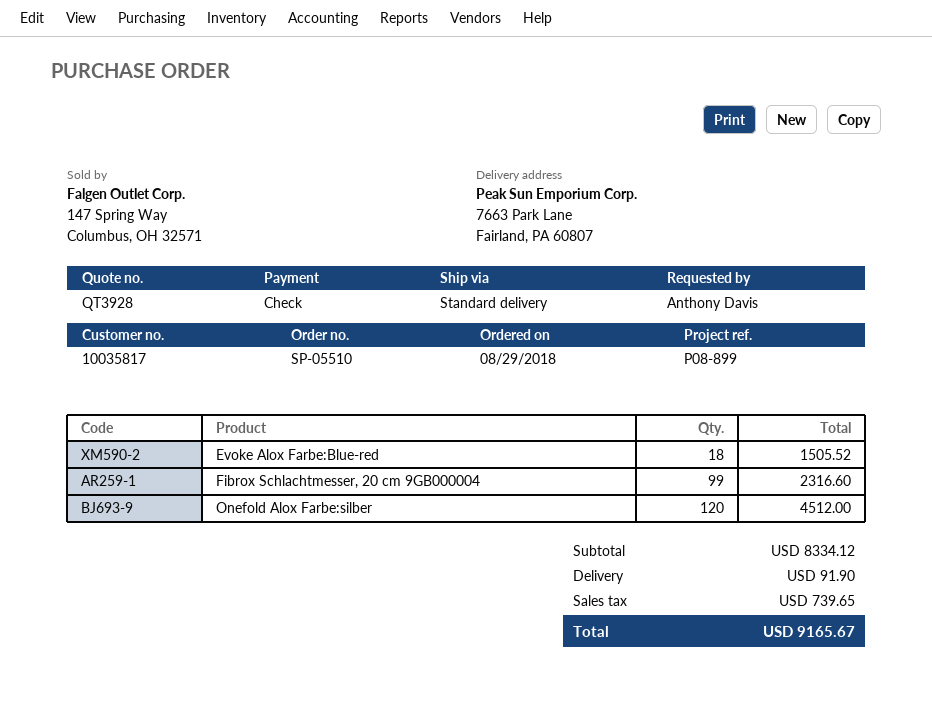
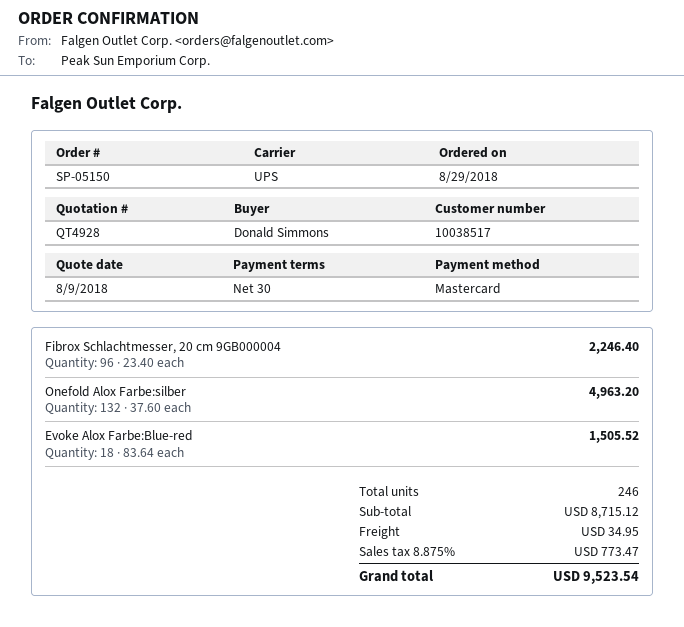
quote number: QT3928 -> QT4928
order number: SP-05510 -> SP-05150
customer number: 10035817 -> 10038517
ordered by: Anthony Davis -> Donald Simmons
payment method: cheque -> Mastercard
shipping method: standard -> UPS
Fibrox Schlachtmesser, 20 cm 9GB000004: 99 for 2316.60 -> 96 for 2246.40
Onefold Alox Farbe:silber: 120 for 4512.00 -> 132 for 4963.20
subtotal: 8334.12 -> 8715.12
shipping: 91.90 -> 34.95
tax: 739.65 -> 773.47
total: 9165.67 -> 9523.54

